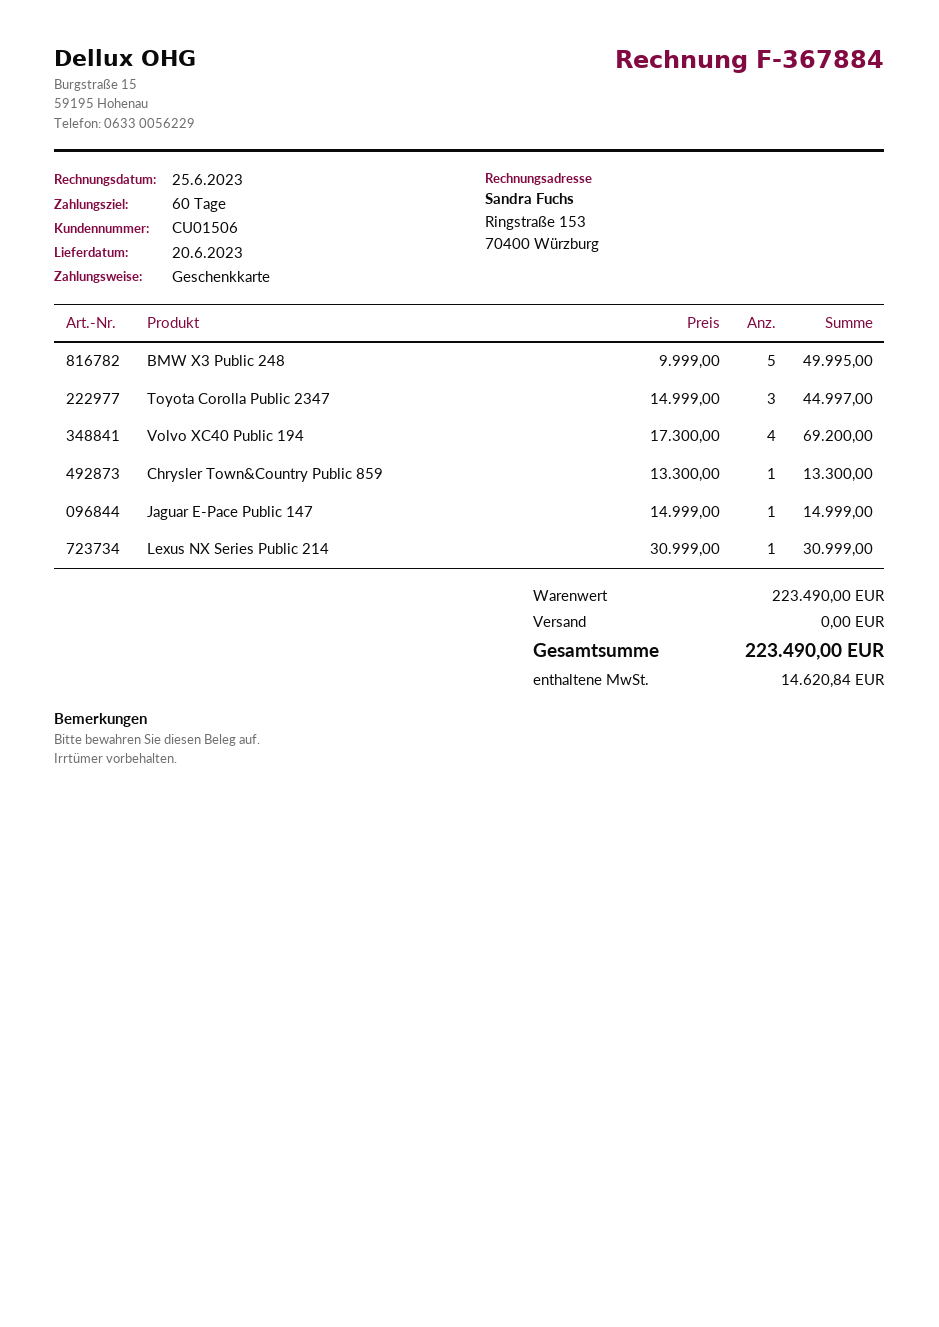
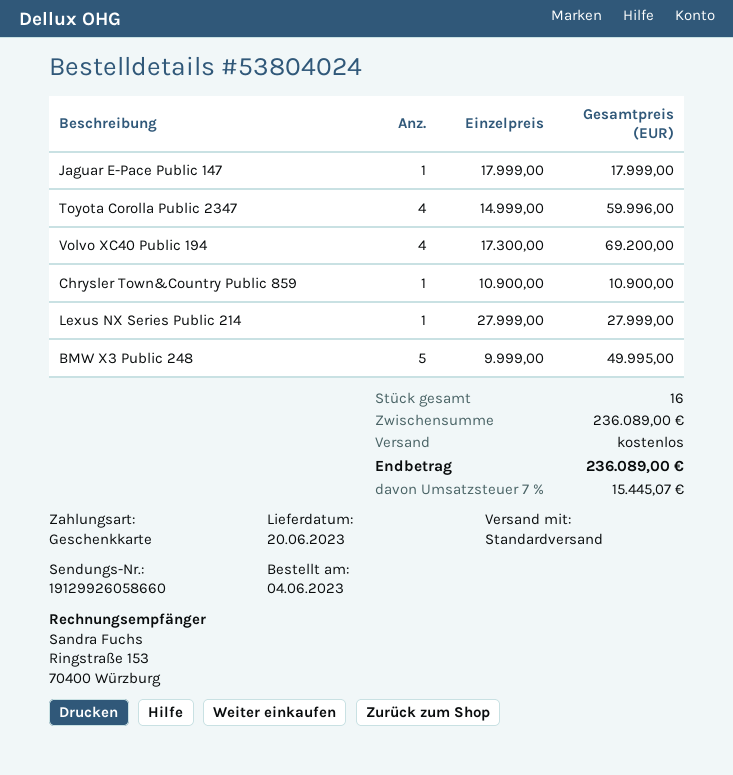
Toyota Corolla Public 2347: 3 x 14999.00 = 44997.00 -> 4 x 14999.00 = 59996.00
Chrysler Town&Country Public 859: 1 x 13300.00 = 13300.00 -> 1 x 10900.00 = 10900.00
Jaguar E-Pace Public 147: 1 x 14999.00 = 14999.00 -> 1 x 17999.00 = 17999.00
Lexus NX Series Public 214: 1 x 30999.00 = 30999.00 -> 1 x 27999.00 = 27999.00
subtotal: 223490.00 -> 236089.00
tax: 14620.84 -> 15445.07
total: 223490.00 -> 236089.00

